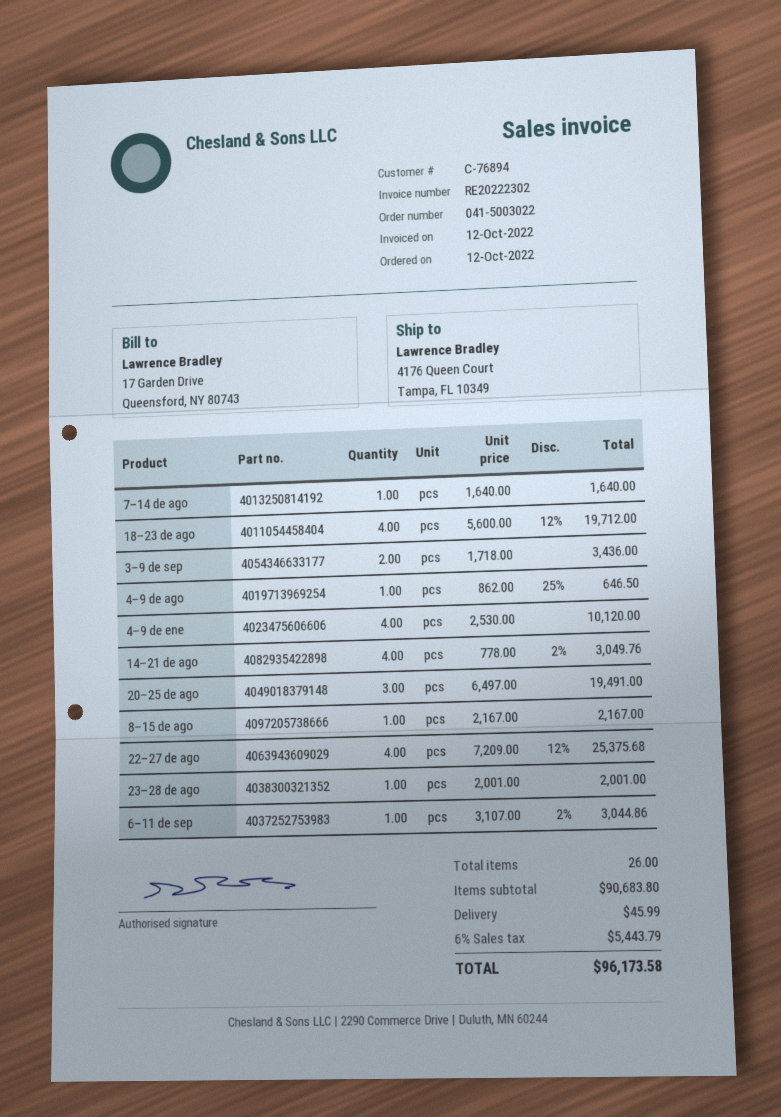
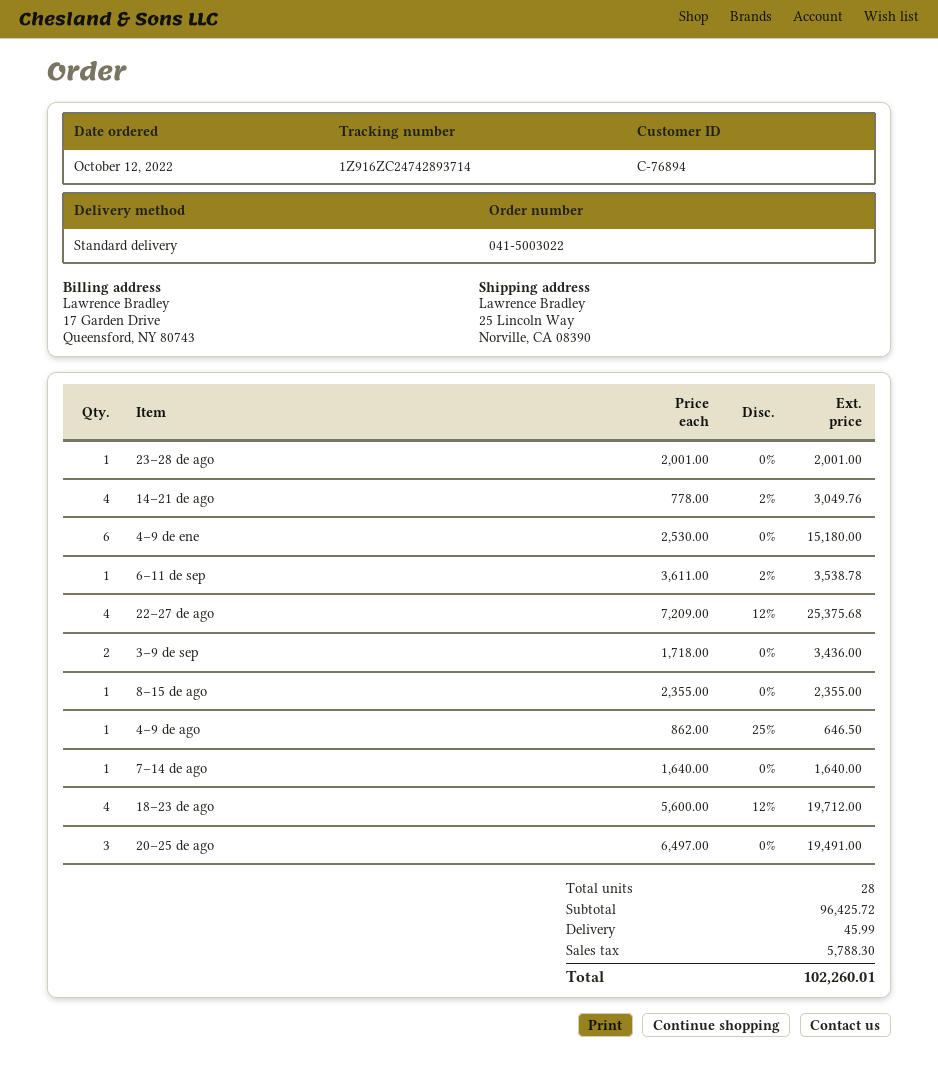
ship to: 4176 Queen Court, Tampa, FL 10349 -> 25 Lincoln Way, Norville, CA 08390
4–9 de ene: 4 x 2530.00 = 10120.00 -> 6 x 2530.00 = 15180.00
8–15 de ago: 1 x 2167.00 = 2167.00 -> 1 x 2355.00 = 2355.00
6–11 de sep: 1 x 3107.00 - 2% = 3044.86 -> 1 x 3611.00 - 2% = 3538.78
total quantity: 26 -> 28
subtotal: 90683.80 -> 96425.72
tax: 5443.79 -> 5788.30
total: 96173.58 -> 102260.01

